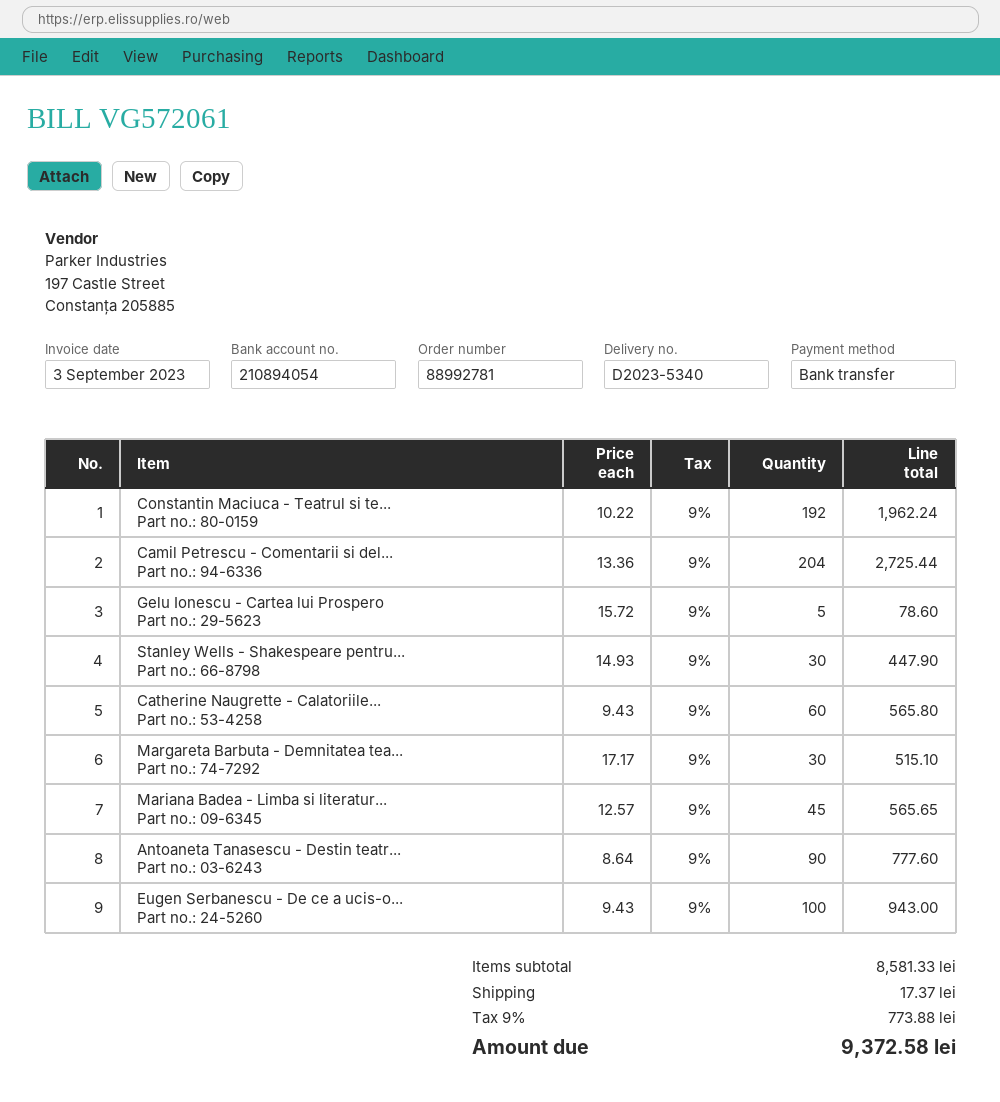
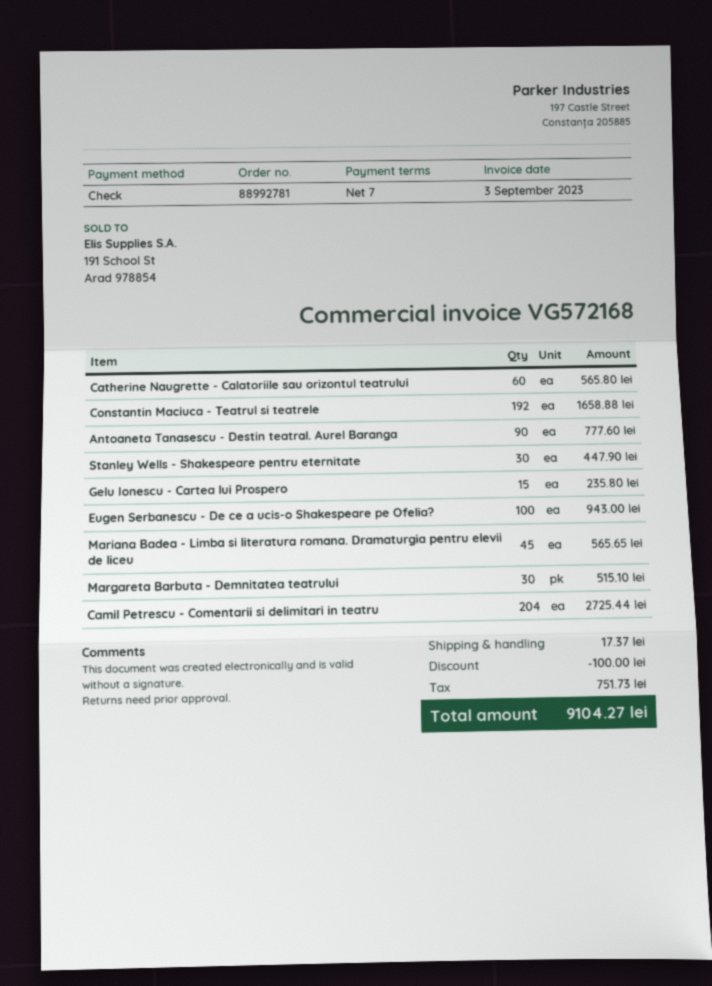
invoice number: VG572061 -> VG572168
payment method: bank transfer -> cheque
Constantin Maciuca - Teatrul si te...: 192 for 1962.24 -> 192 for 1658.88
Gelu Ionescu - Cartea lui Prospero: 5 for 78.60 -> 15 for 235.80
discount: none -> 100.00
tax: 773.88 -> 751.73
total: 9372.58 -> 9104.27

